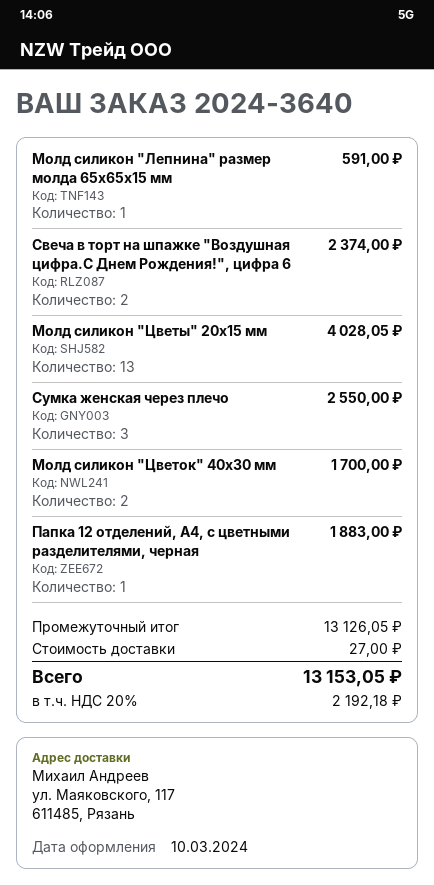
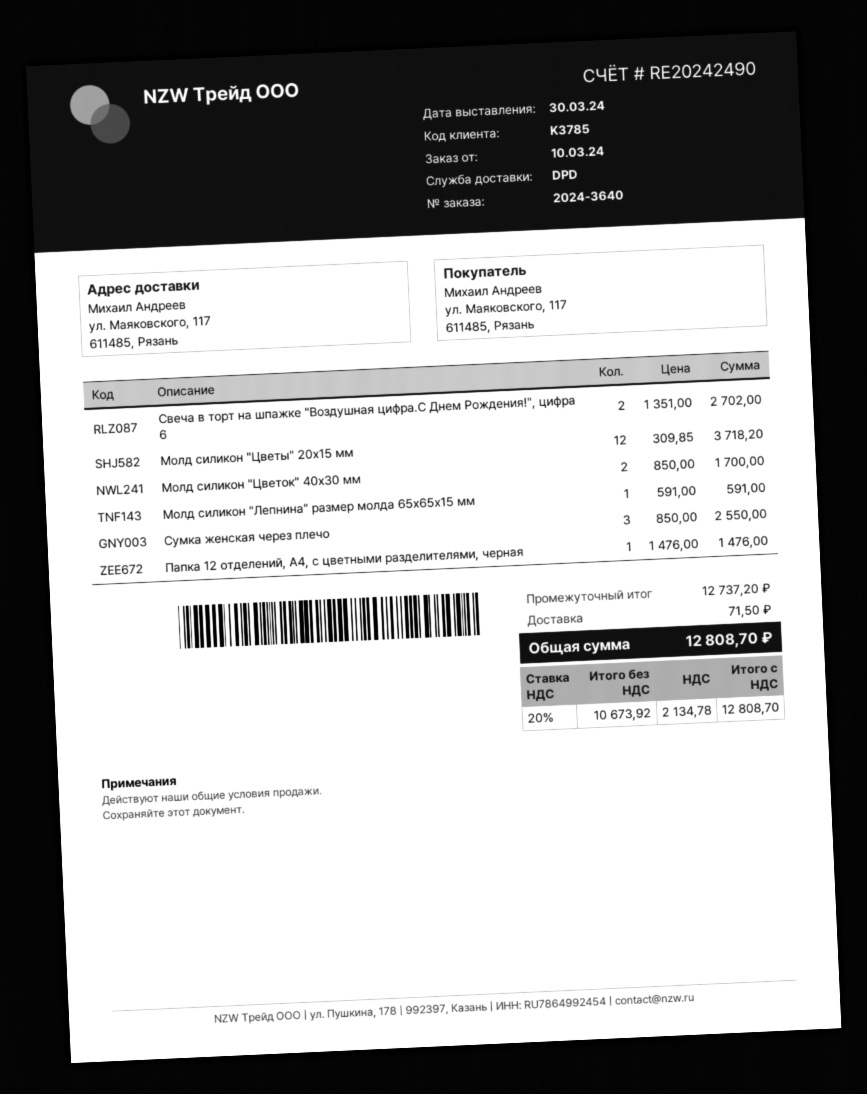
Свеча в торт на шпажке "Воздушная цифра.С Днем Рождения!", цифра 6: 2 for 2374.00 -> 2 for 2702.00
Молд силикон "Цветы" 20х15 мм: 13 for 4028.05 -> 12 for 3718.20
Папка 12 отделений, А4, с цветными разделителями, черная: 1 for 1883.00 -> 1 for 1476.00
subtotal: 13126.05 -> 12737.20
shipping: 27.00 -> 71.50
tax: 20% = 2192.18 -> 20% = 2134.78
total: 13153.05 -> 12808.70

